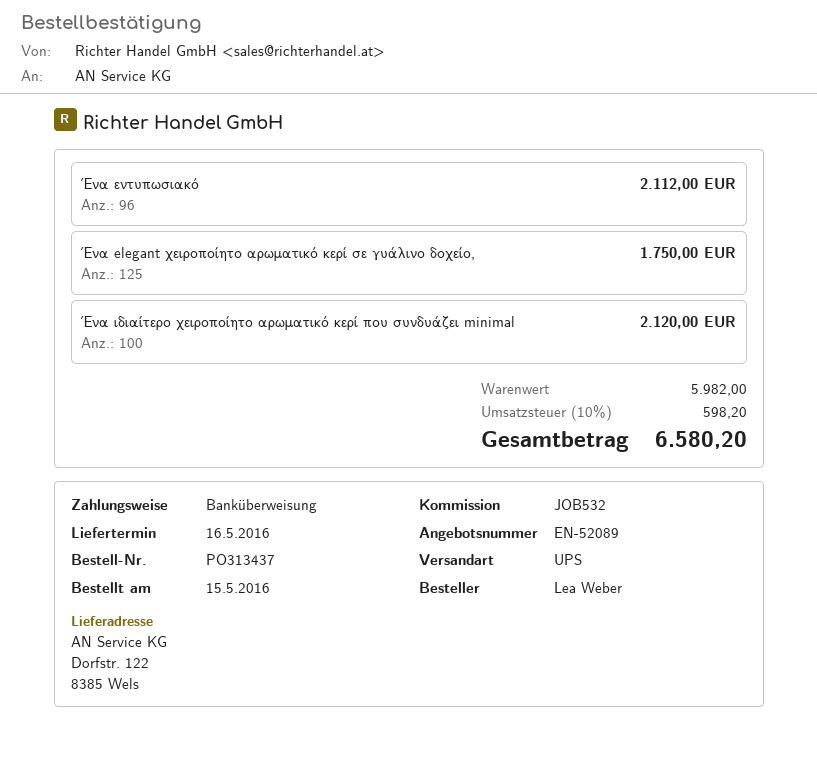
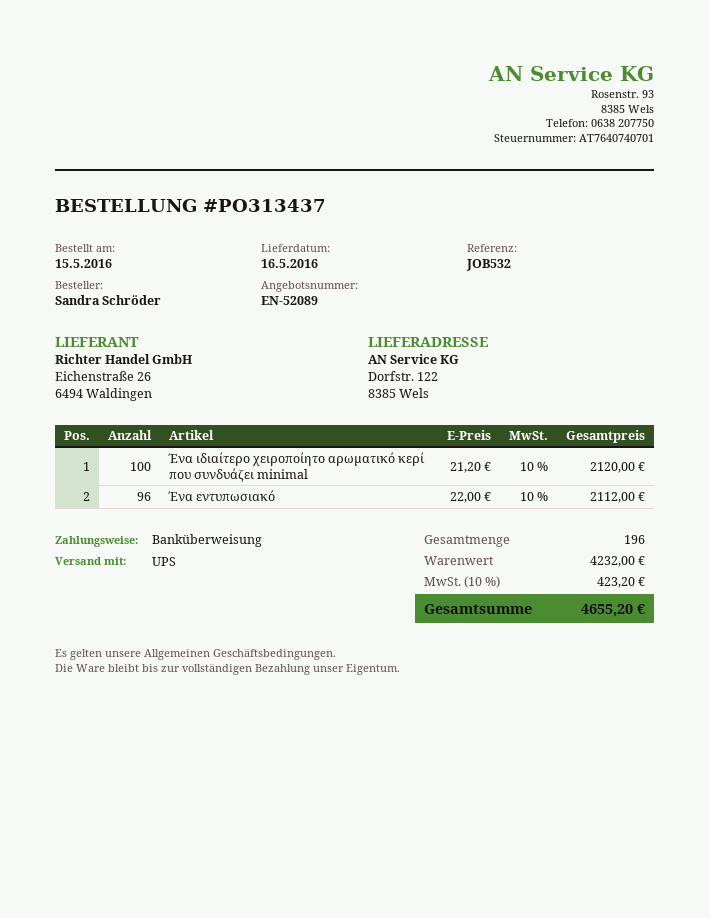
ordered by: Lea Weber -> Sandra Schröder
Ένα elegant χειροποίητο αρωματικό κερί σε γυάλινο δοχείο,: 125 for 1750.00 -> none
subtotal: 5982.00 -> 4232.00
tax: 10% = 598.20 -> 10% = 423.20
total: 6580.20 -> 4655.20

